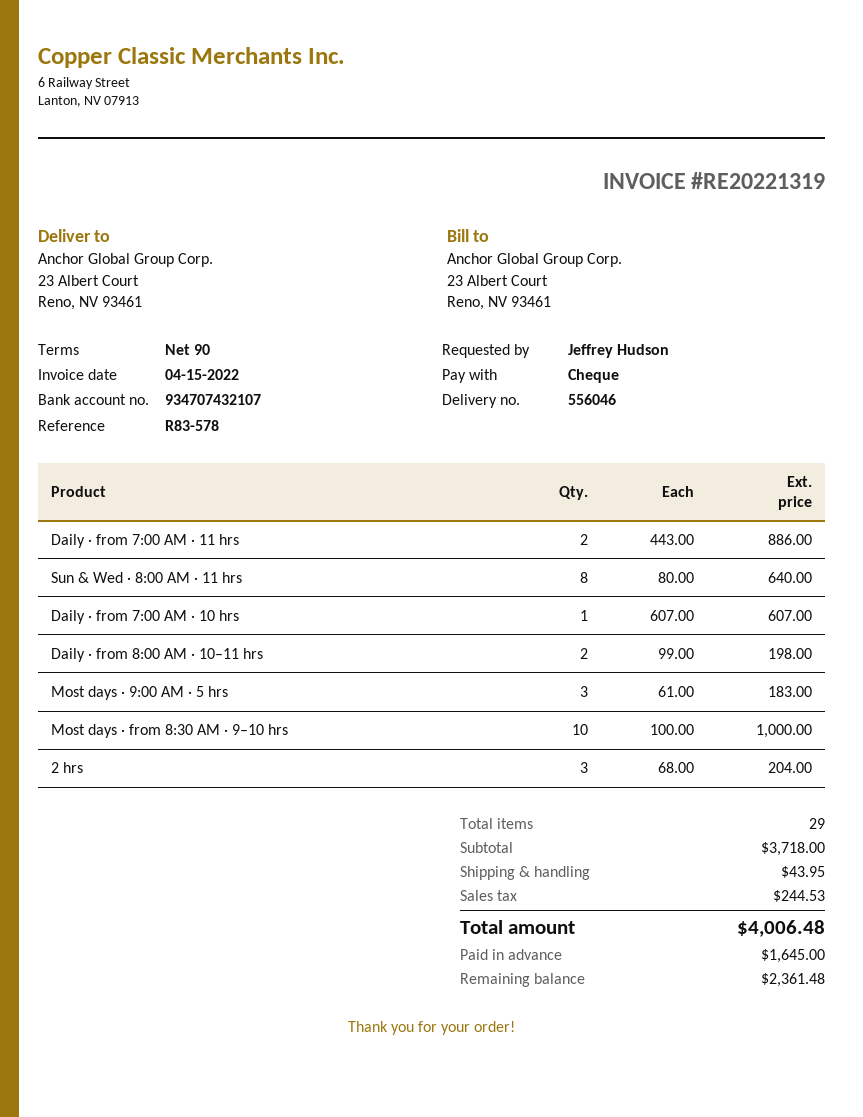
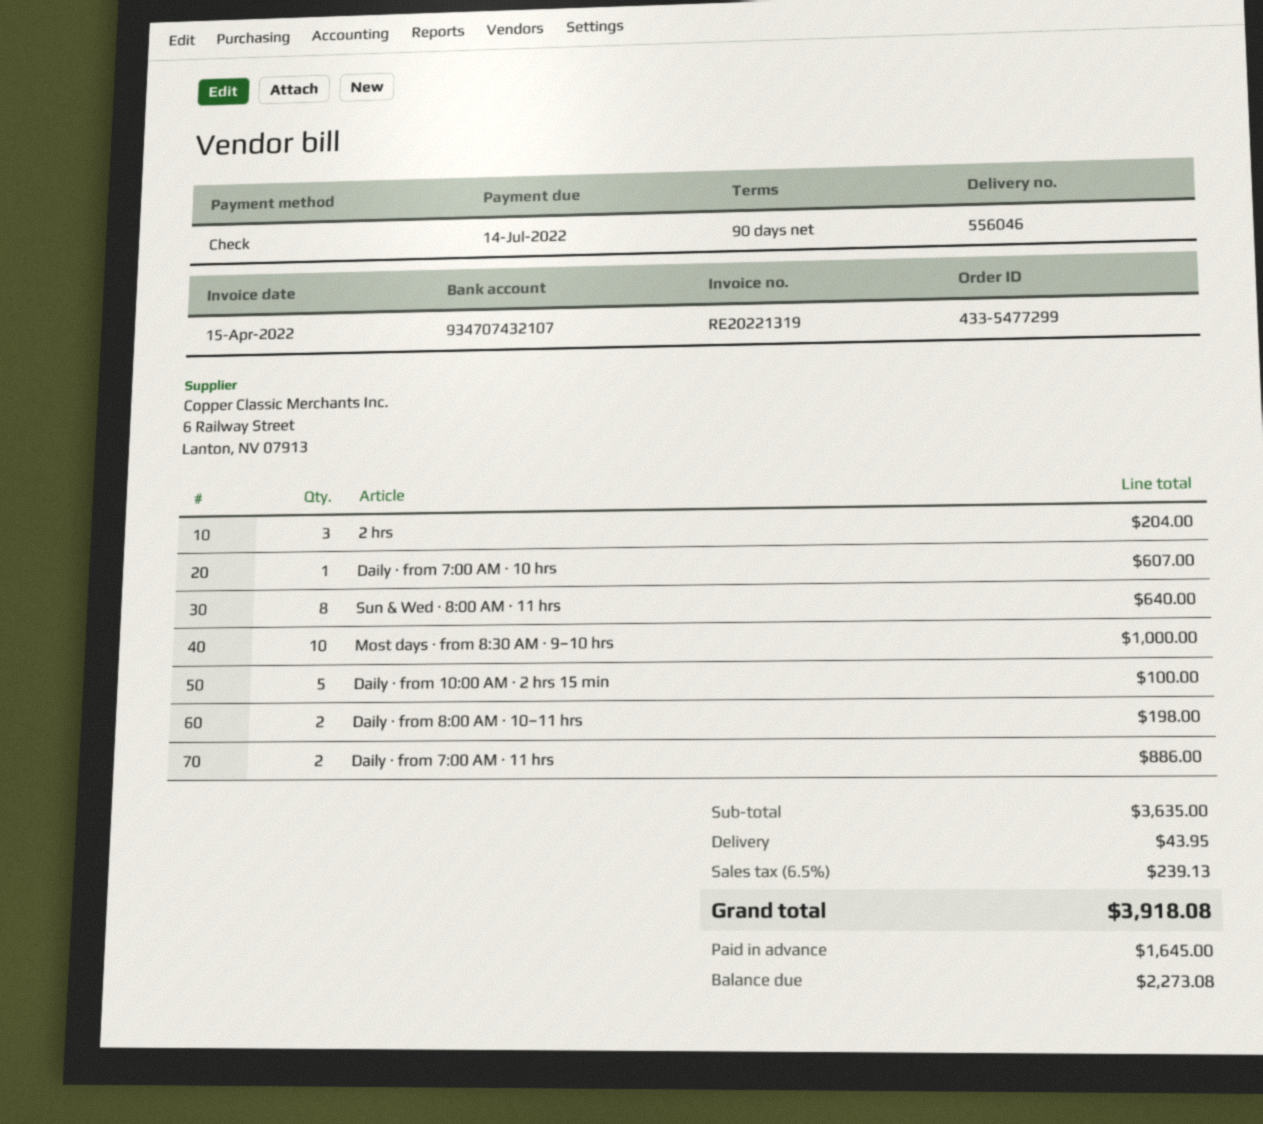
Most days · 9:00 AM · 5 hrs: 3 for 183.00 -> none
Daily · from 10:00 AM · 2 hrs 15 min: none -> 5 for 100.00
subtotal: 3718.00 -> 3635.00
tax: 244.53 -> 239.13
total: 4006.48 -> 3918.08
balance: 2361.48 -> 2273.08

